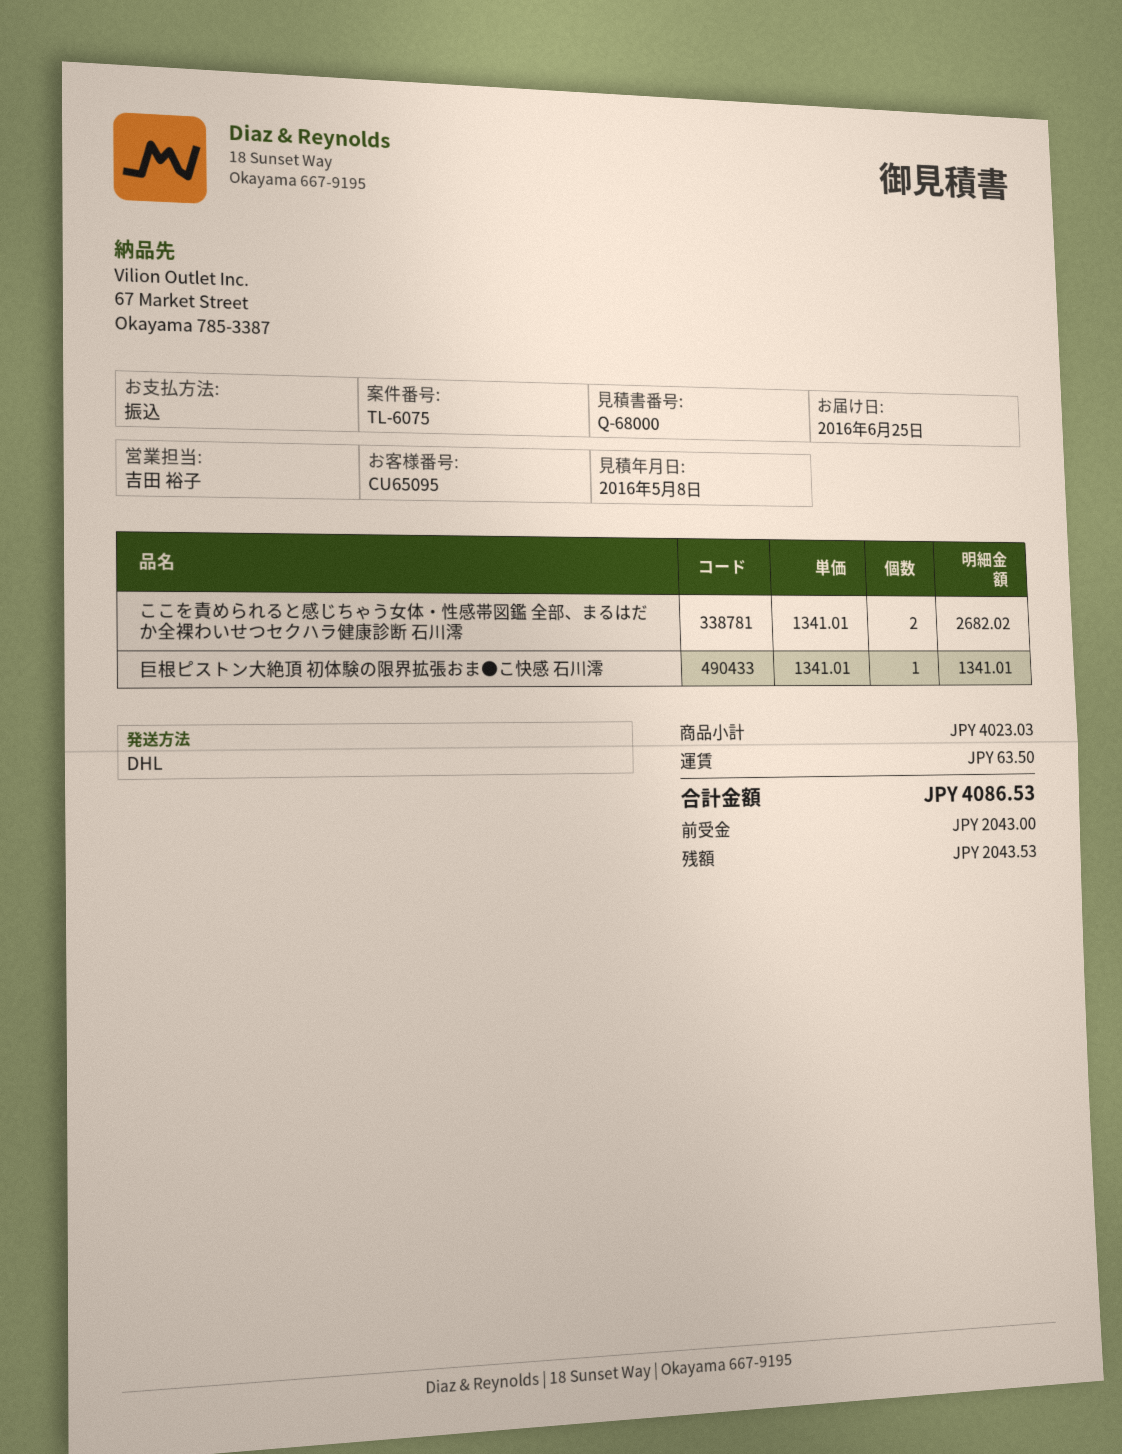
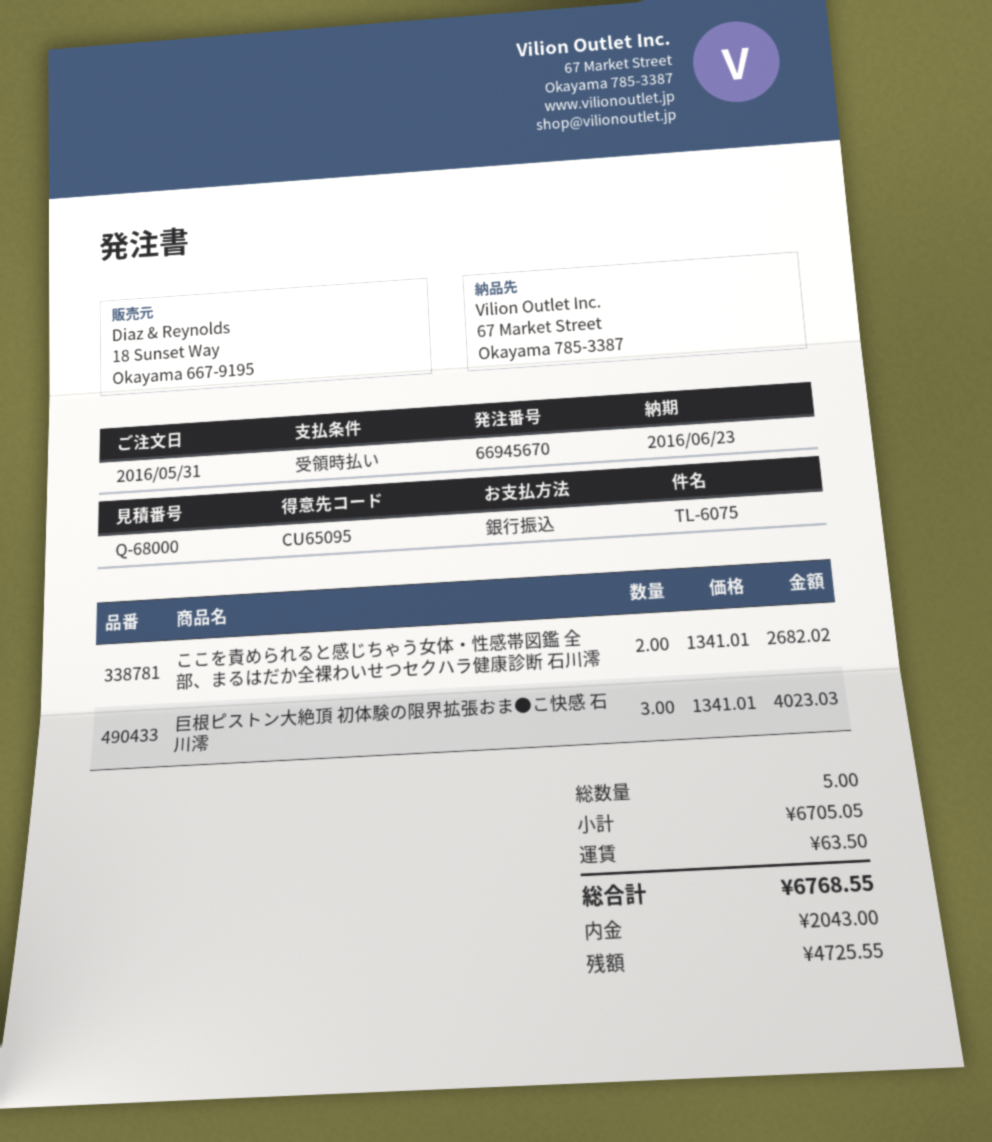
delivery date: 2016-06-25 -> 2016-06-23
巨根ピストン大絶頂 初体験の限界拡張おま●こ快感 石川澪: 1 x 1341.01 = 1341.01 -> 3 x 1341.01 = 4023.03
subtotal: 4023.03 -> 6705.05
total: 4086.53 -> 6768.55
balance: 2043.53 -> 4725.55

